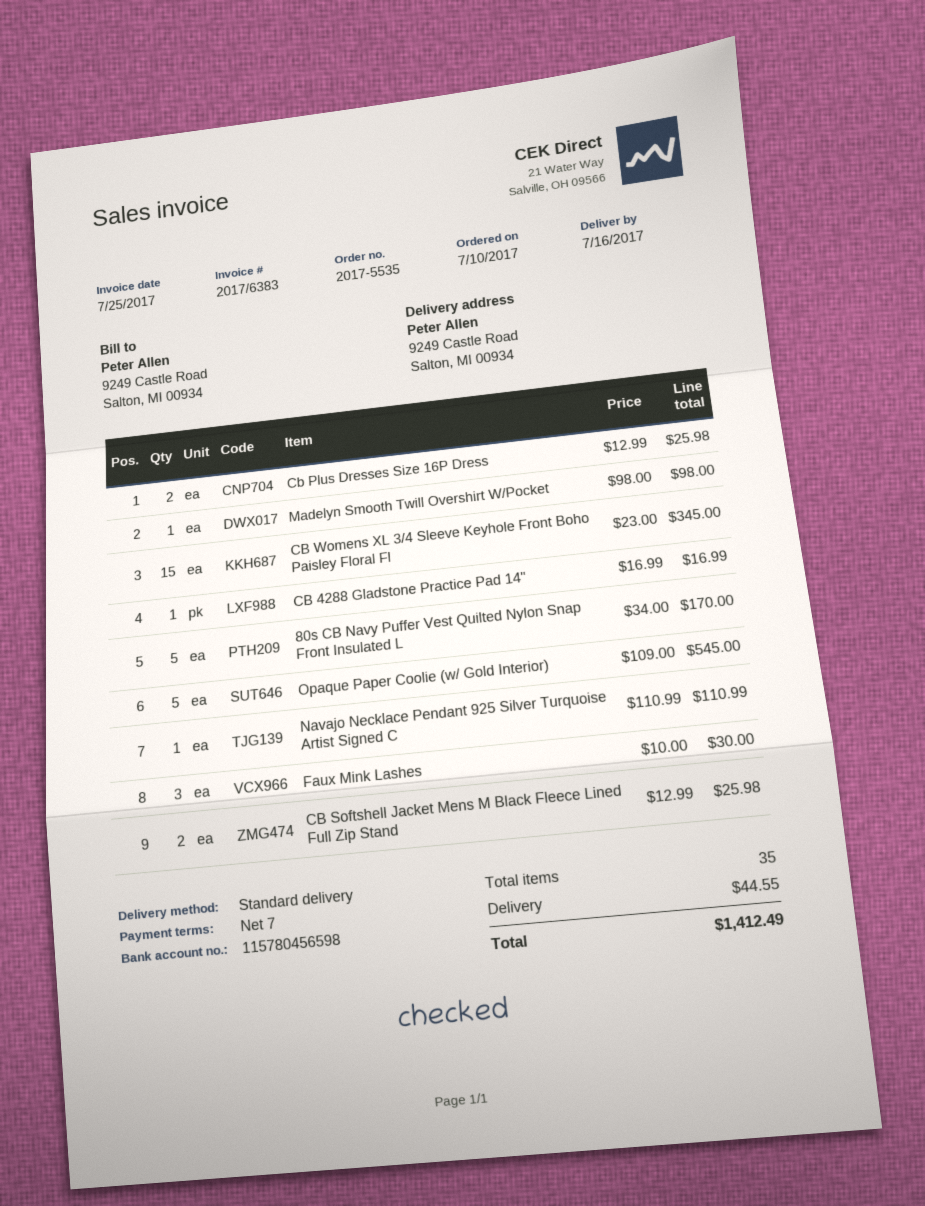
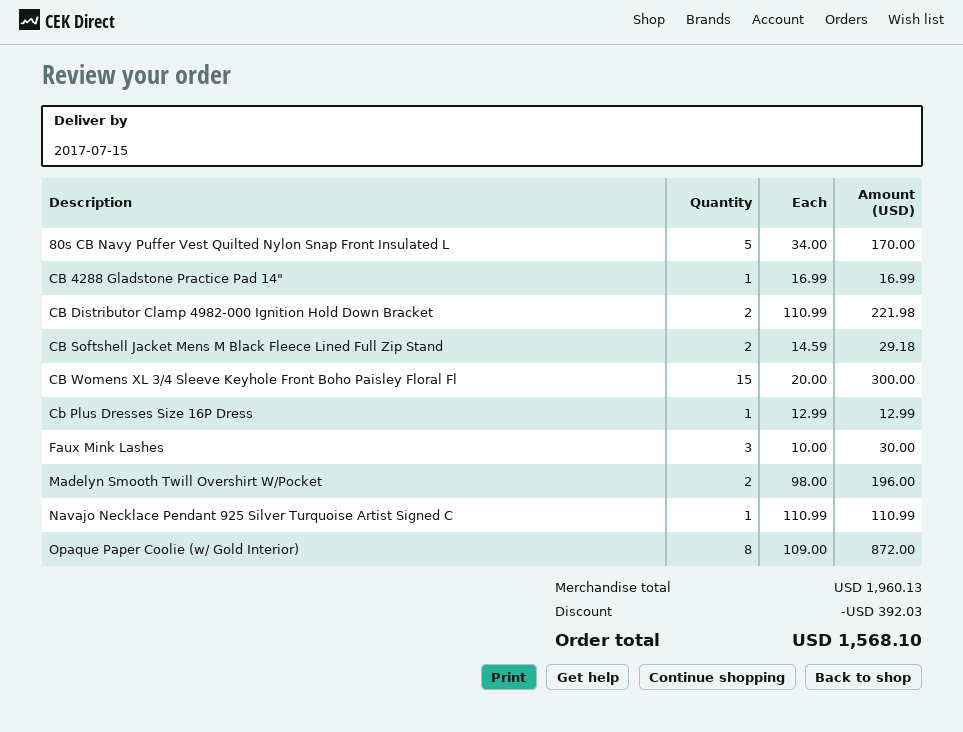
delivery date: 2017-07-16 -> 2017-07-15
Cb Plus Dresses Size 16P Dress: 2 x 12.99 = 25.98 -> 1 x 12.99 = 12.99
Madelyn Smooth Twill Overshirt W/Pocket: 1 x 98.00 = 98.00 -> 2 x 98.00 = 196.00
CB Womens XL 3/4 Sleeve Keyhole Front Boho Paisley Floral Fl: 15 x 23.00 = 345.00 -> 15 x 20.00 = 300.00
Opaque Paper Coolie (w/ Gold Interior): 5 x 109.00 = 545.00 -> 8 x 109.00 = 872.00
CB Softshell Jacket Mens M Black Fleece Lined Full Zip Stand: 2 x 12.99 = 25.98 -> 2 x 14.59 = 29.18
CB Distributor Clamp 4982-000 Ignition Hold Down Bracket: none -> 2 x 110.99 = 221.98
discount: none -> 392.03
shipping: 44.55 -> none
total: 1412.49 -> 1568.10

